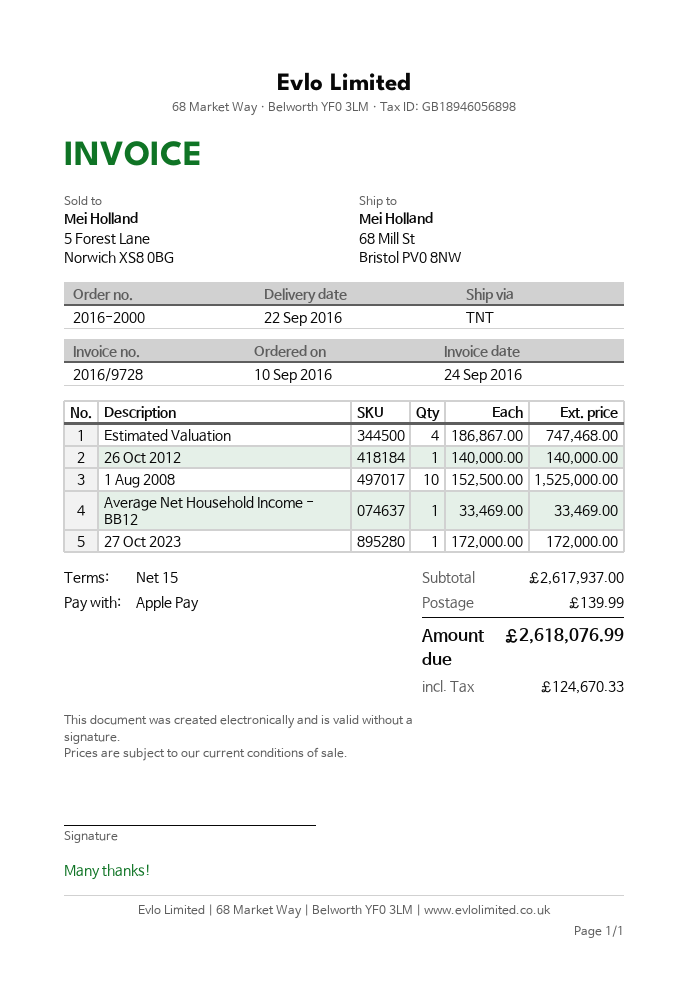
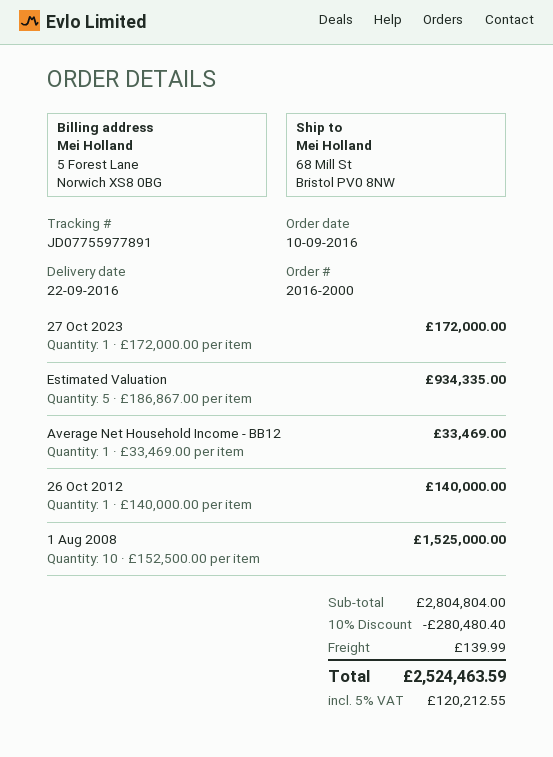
Estimated Valuation: 4 x 186867.00 = 747468.00 -> 5 x 186867.00 = 934335.00
subtotal: 2617937.00 -> 2804804.00
discount: none -> 10% = 280480.40
tax: 124670.33 -> 120212.55
total: 2618076.99 -> 2524463.59

